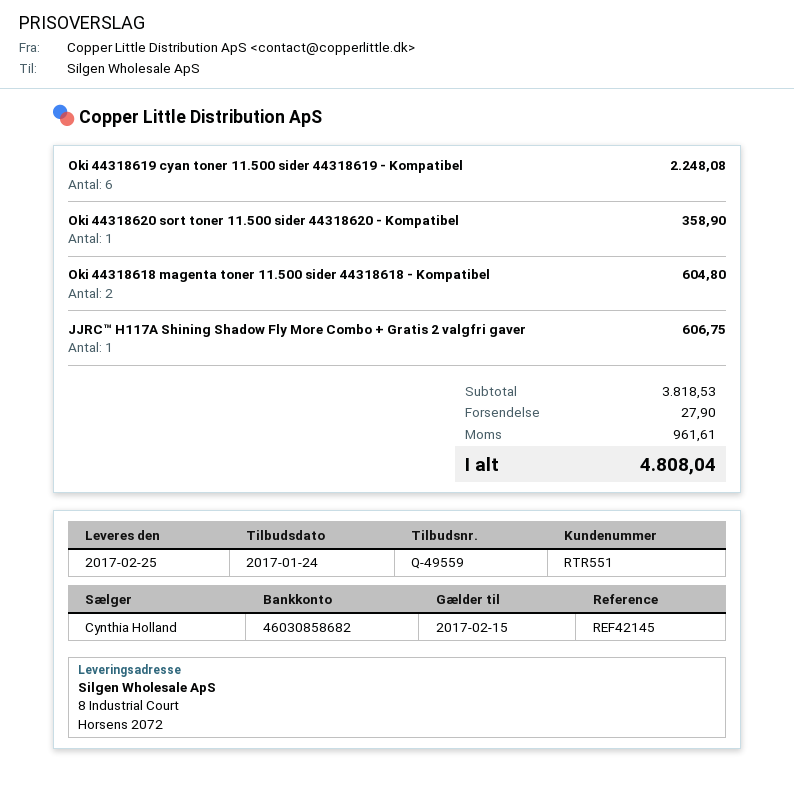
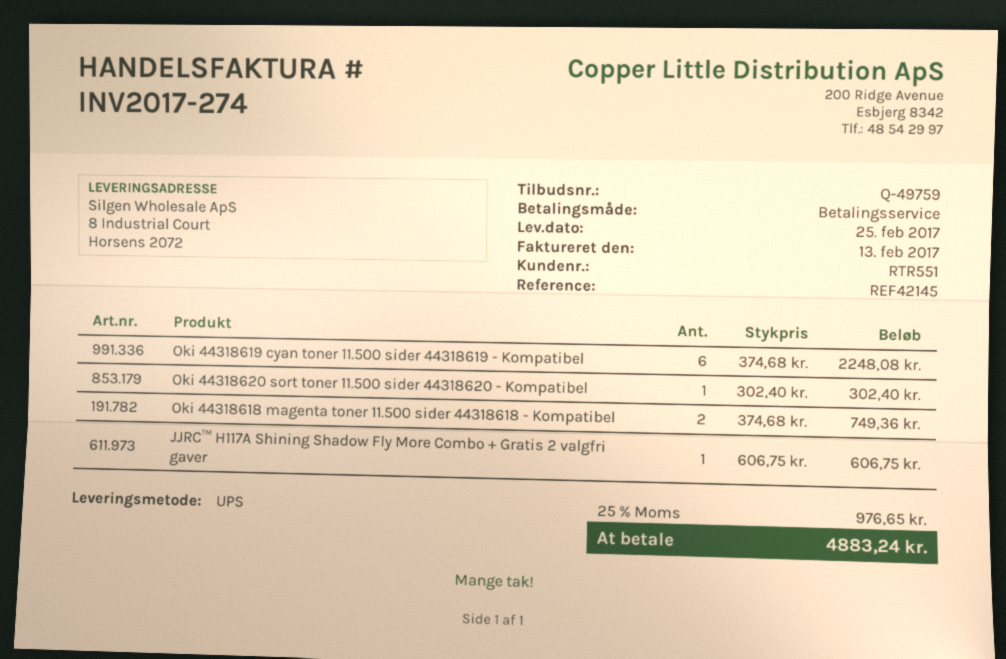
quote number: Q-49559 -> Q-49759
Oki 44318620 sort toner 11.500 sider 44318620 - Kompatibel: 1 for 358.90 -> 1 for 302.40
Oki 44318618 magenta toner 11.500 sider 44318618 - Kompatibel: 2 for 604.80 -> 2 for 749.36
shipping: 27.90 -> none
tax: 961.61 -> 976.65
total: 4808.04 -> 4883.24

